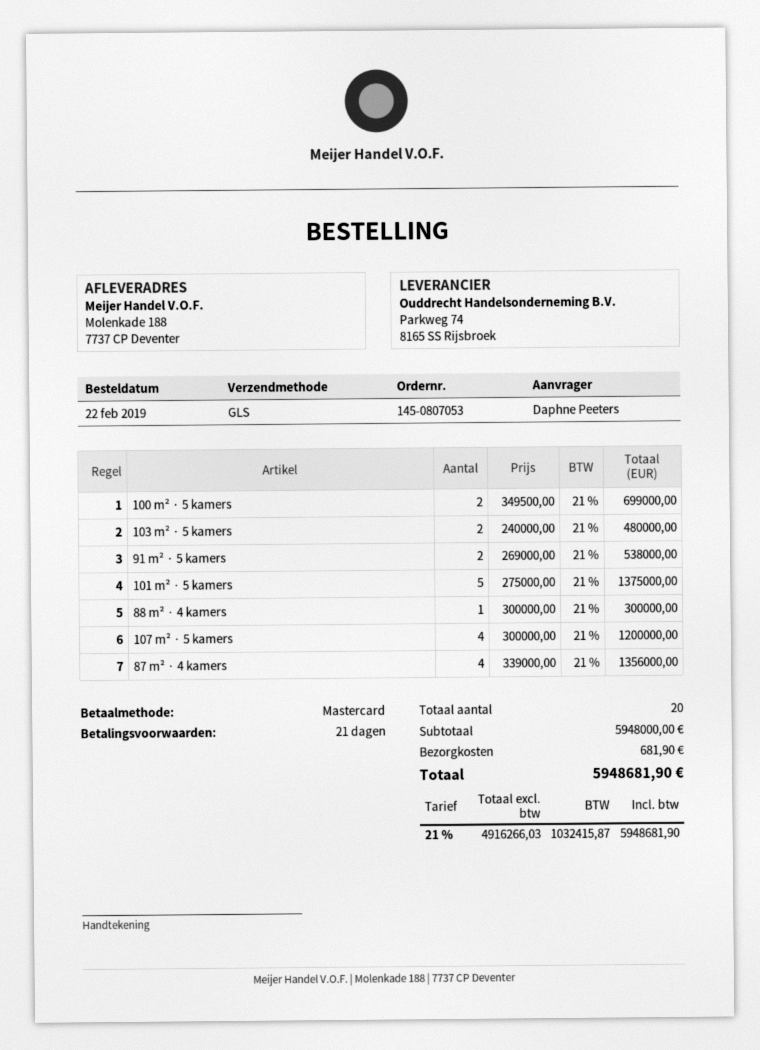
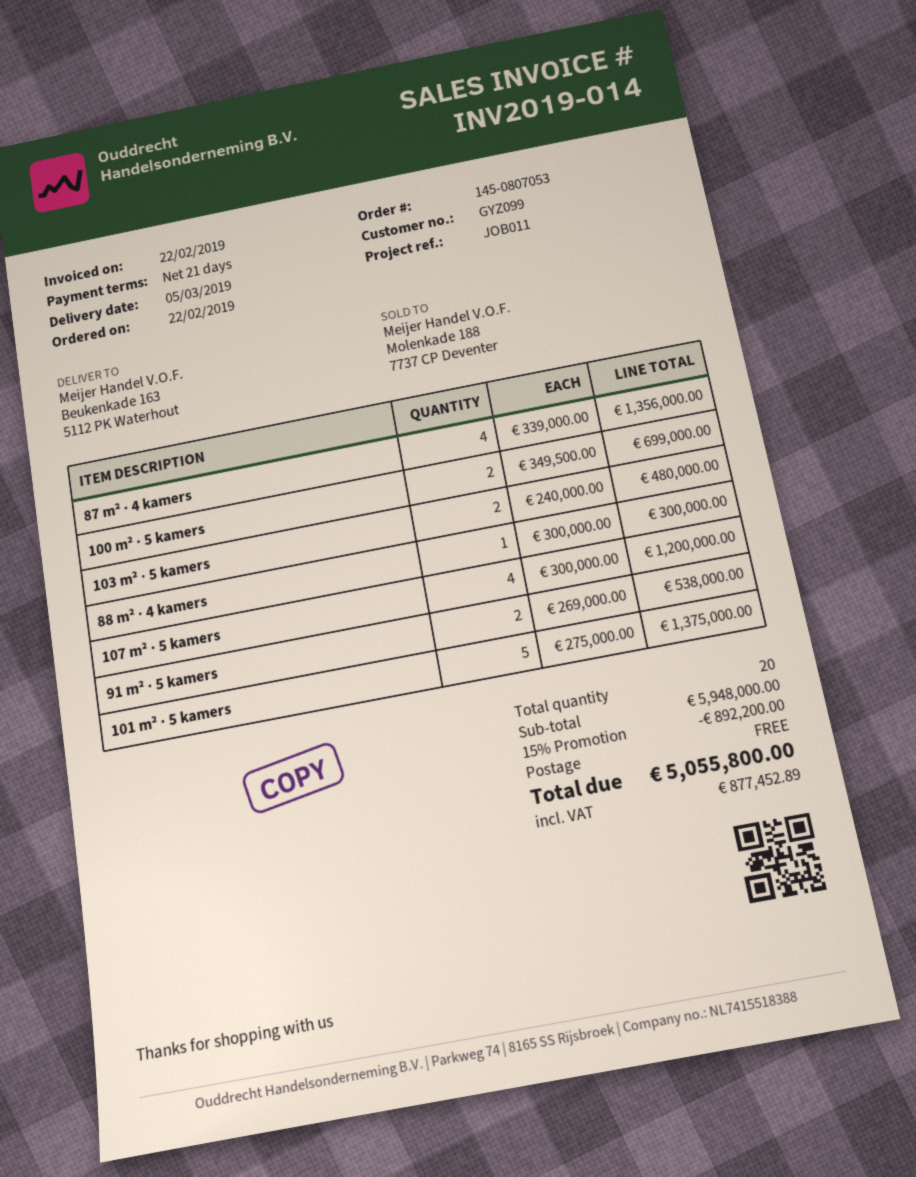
ship to: Molenkade 188, 7737 CP Deventer -> Beukenkade 163, 5112 PK Waterhout
discount: none -> 15% = 892200.00
shipping: 681.90 -> 0.00
tax: 1032415.87 -> 877452.89
total: 5948681.90 -> 5055800.00

